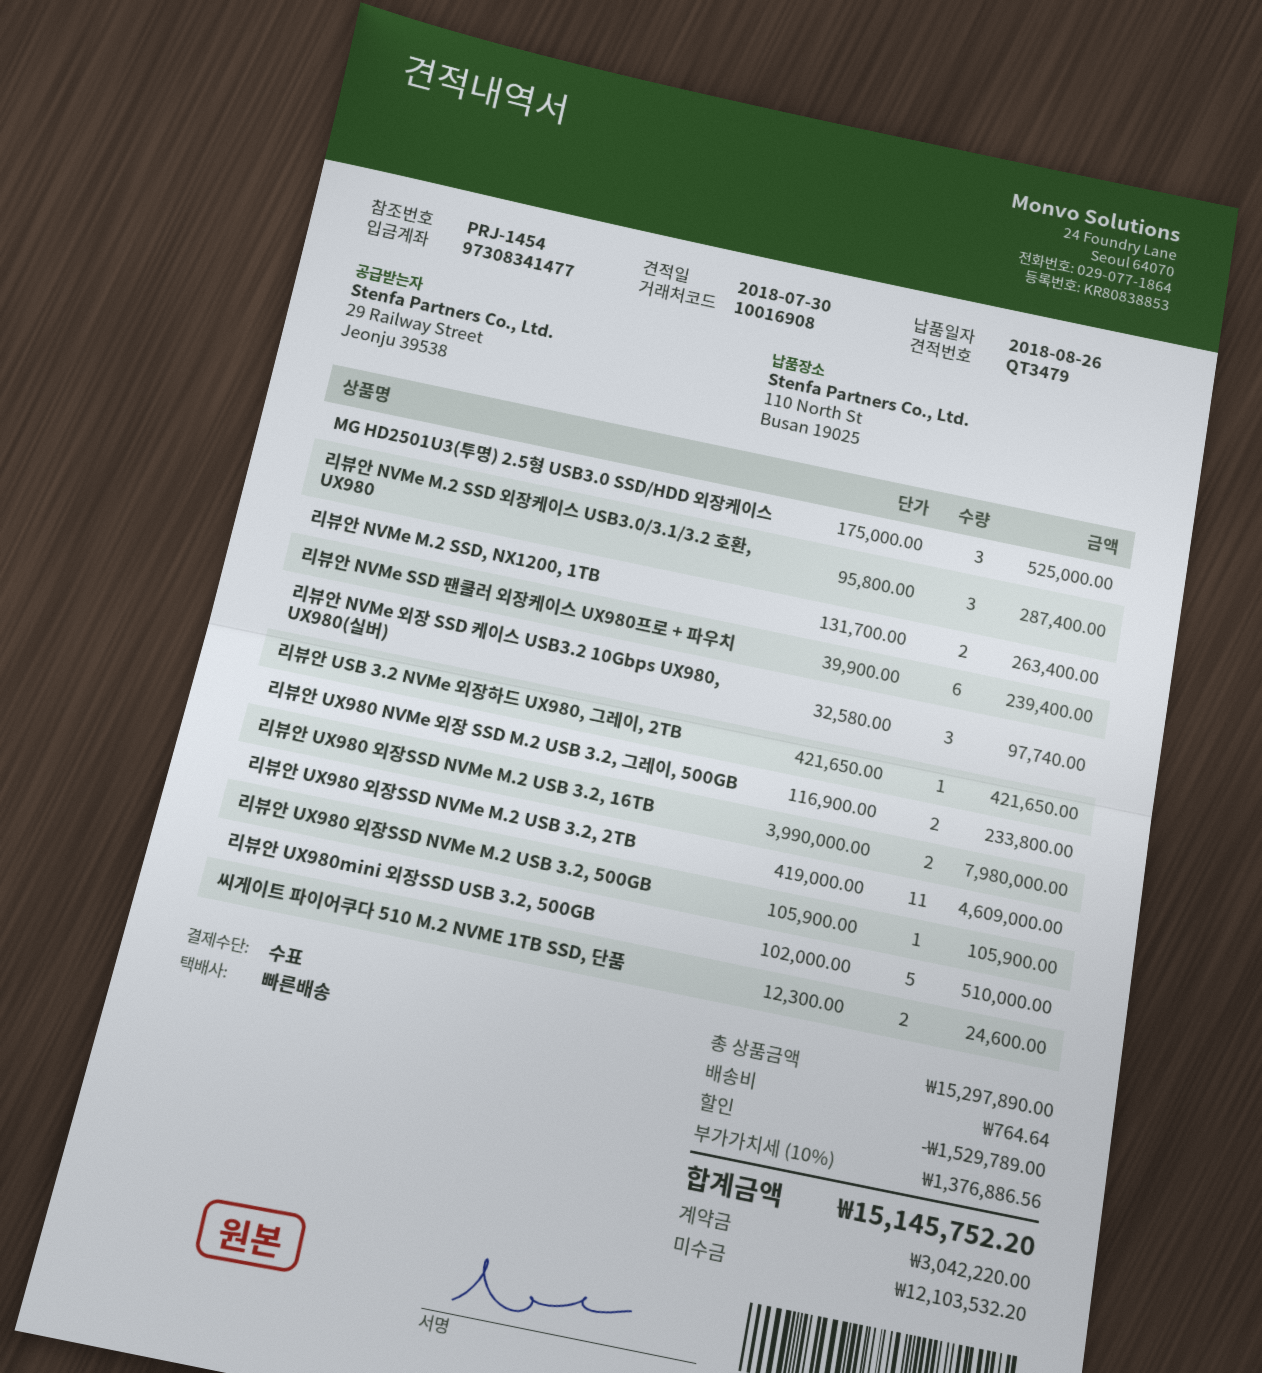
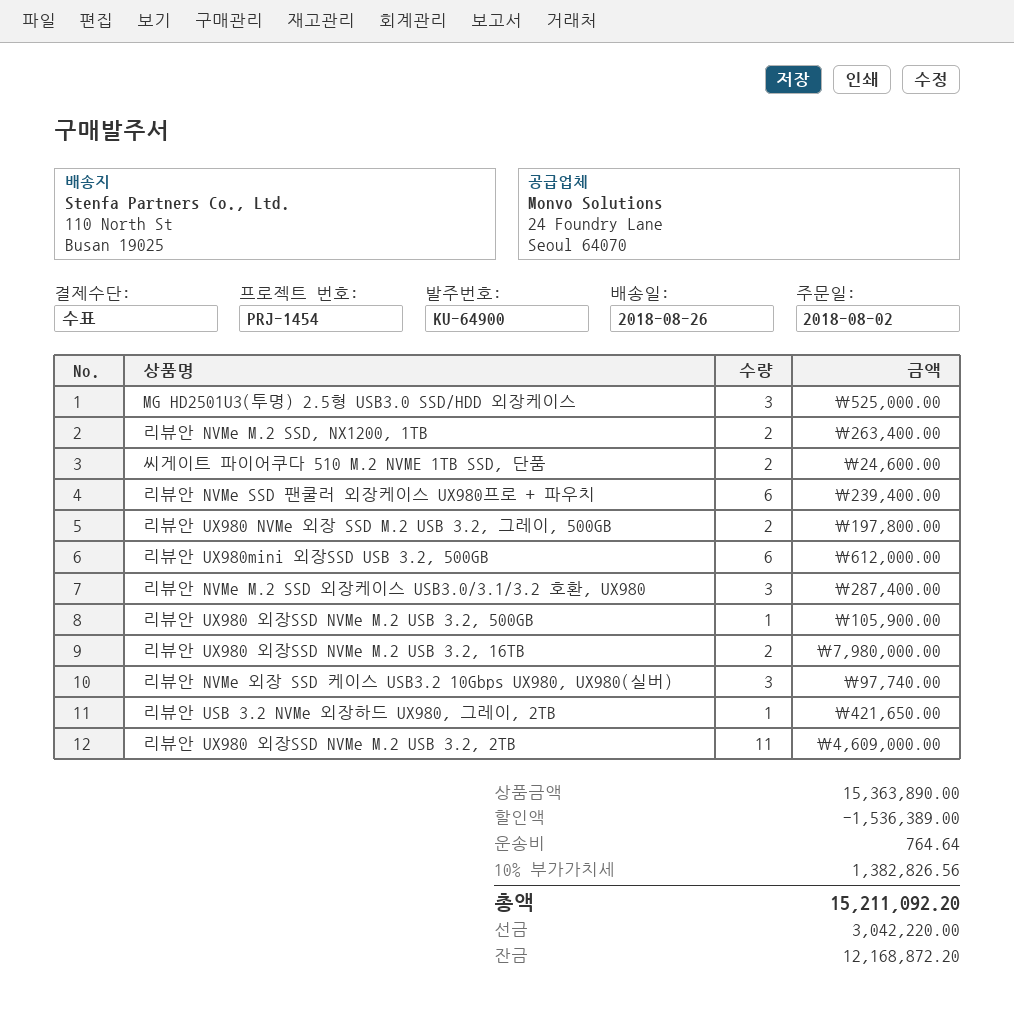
리뷰안 UX980 NVMe 외장 SSD M.2 USB 3.2, 그레이, 500GB: 2 for 233800.00 -> 2 for 197800.00
리뷰안 UX980mini 외장SSD USB 3.2, 500GB: 5 for 510000.00 -> 6 for 612000.00
subtotal: 15297890.00 -> 15363890.00
discount: 1529789.00 -> 1536389.00
tax: 10% = 1376886.56 -> 10% = 1382826.56
total: 15145752.20 -> 15211092.20
balance: 12103532.20 -> 12168872.20

